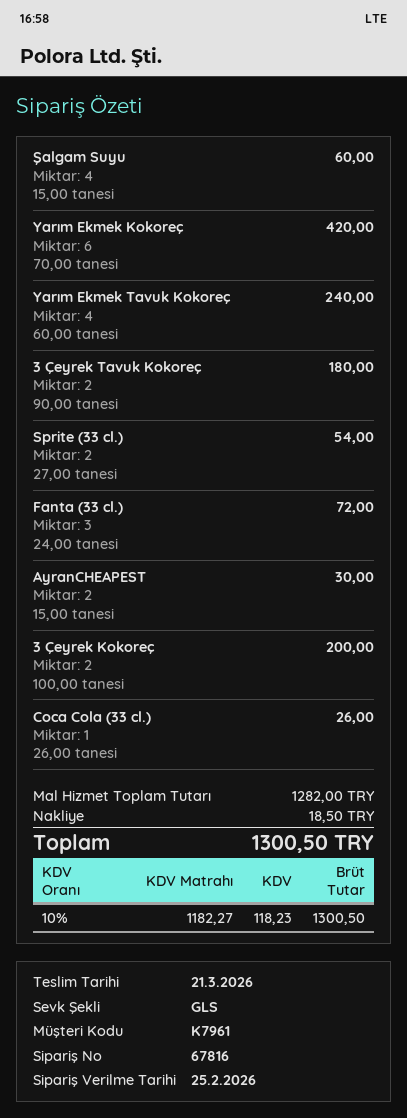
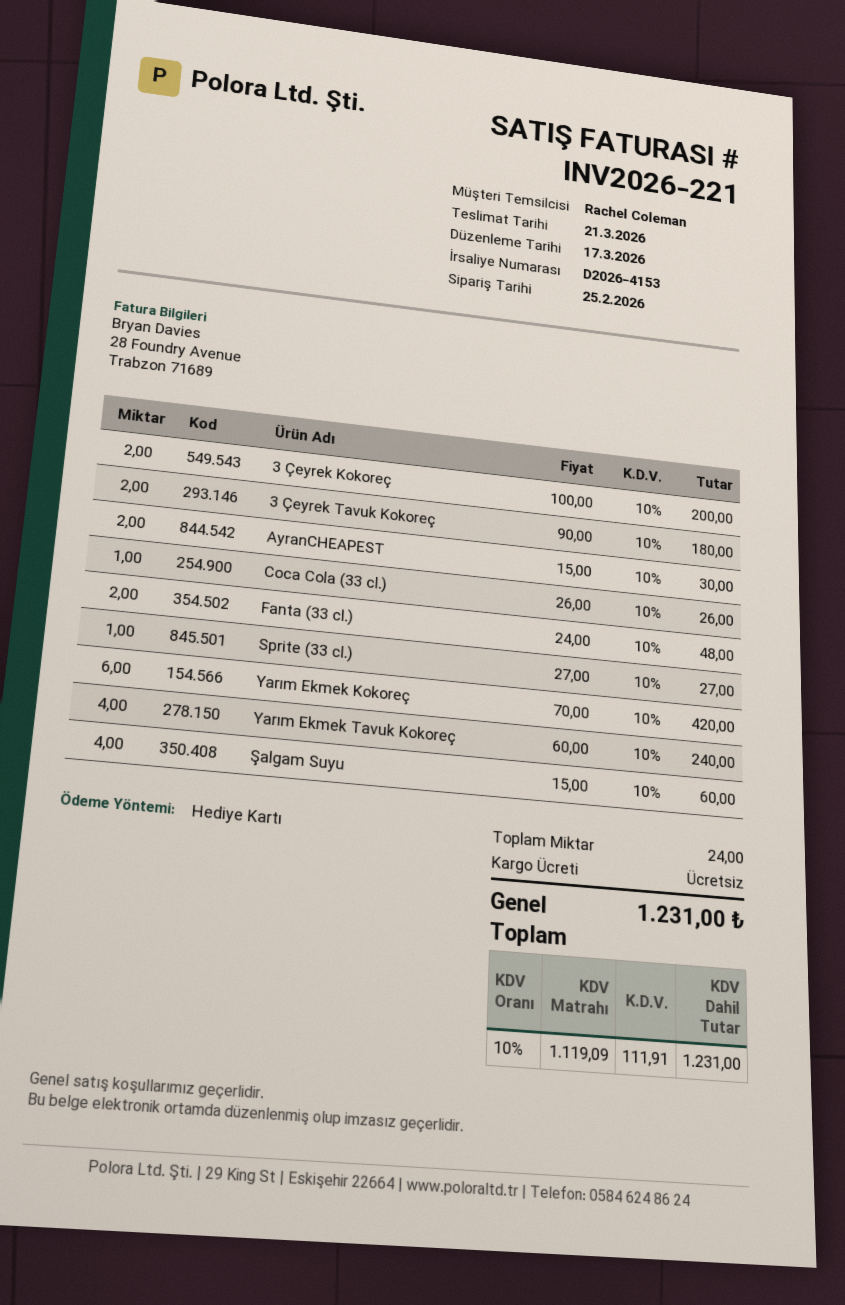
Sprite (33 cl.): 2 x 27.00 = 54.00 -> 1 x 27.00 = 27.00
Fanta (33 cl.): 3 x 24.00 = 72.00 -> 2 x 24.00 = 48.00
shipping: 18.50 -> 0.00
net: 1182.27 -> 1119.09
tax: 10% = 118.23 -> 10% = 111.91
total: 1300.50 -> 1231.00

